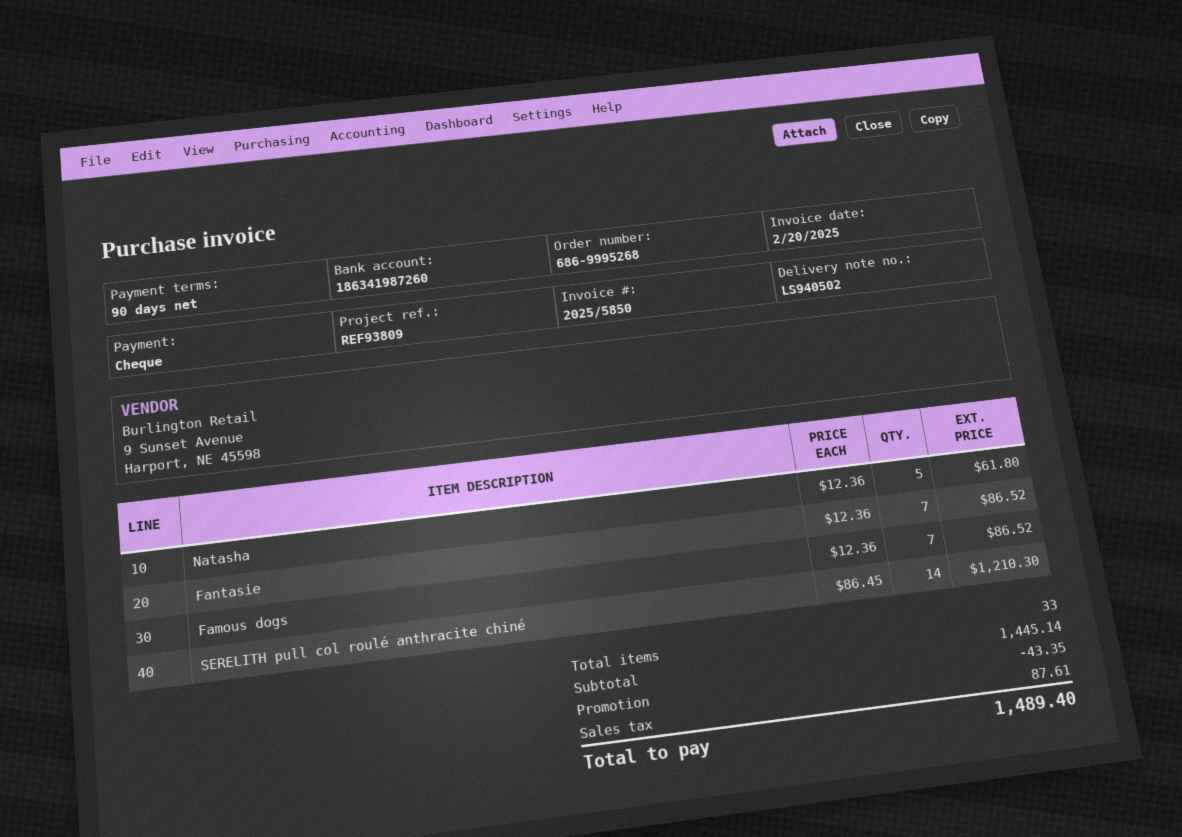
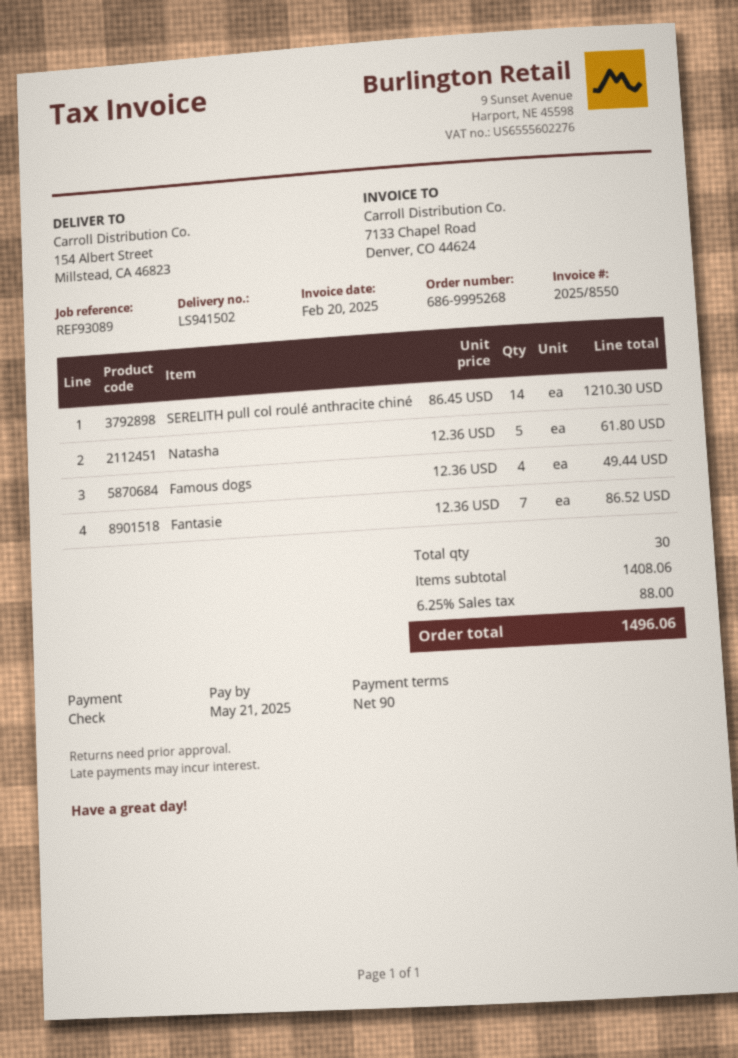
delivery note number: LS940502 -> LS941502
invoice number: 2025/5850 -> 2025/8550
reference: REF93809 -> REF93089
Famous dogs: 7 x 12.36 = 86.52 -> 4 x 12.36 = 49.44
total quantity: 33 -> 30
subtotal: 1445.14 -> 1408.06
discount: 43.35 -> none
tax: 87.61 -> 88.00
total: 1489.40 -> 1496.06

